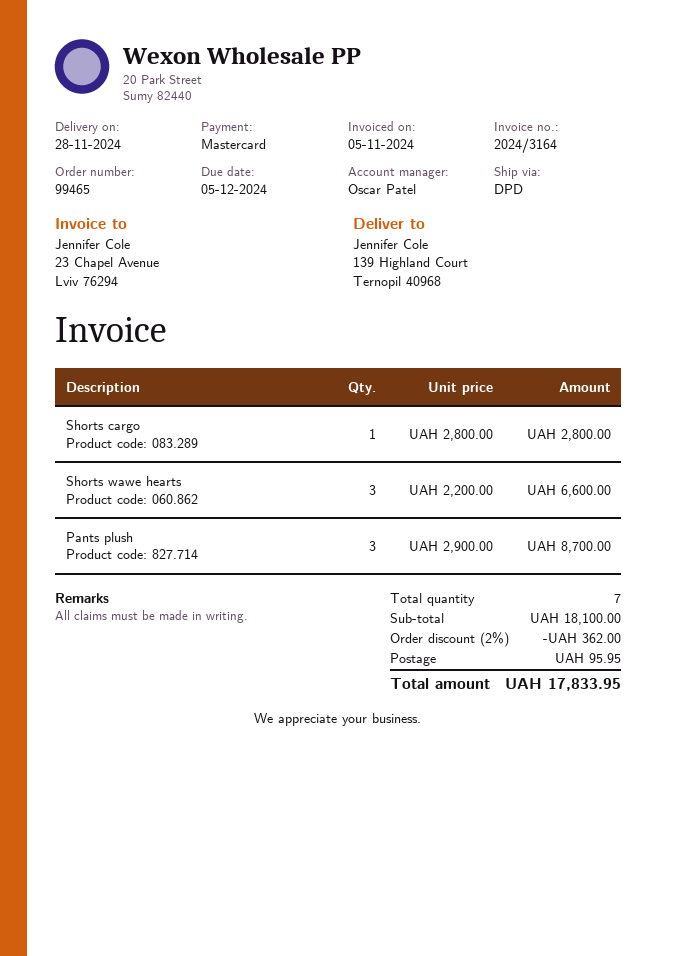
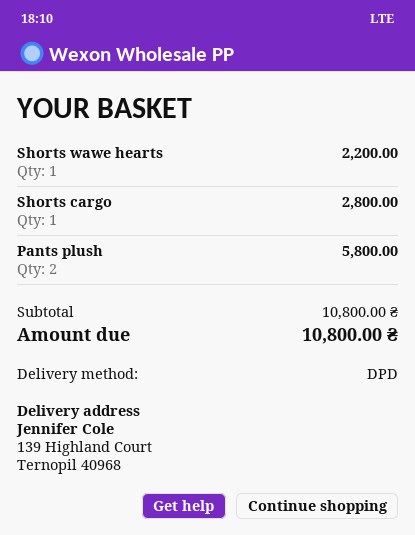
Shorts wawe hearts: 3 for 6600.00 -> 1 for 2200.00
Pants plush: 3 for 8700.00 -> 2 for 5800.00
subtotal: 18100.00 -> 10800.00
discount: 2% = 362.00 -> none
shipping: 95.95 -> none
total: 17833.95 -> 10800.00

